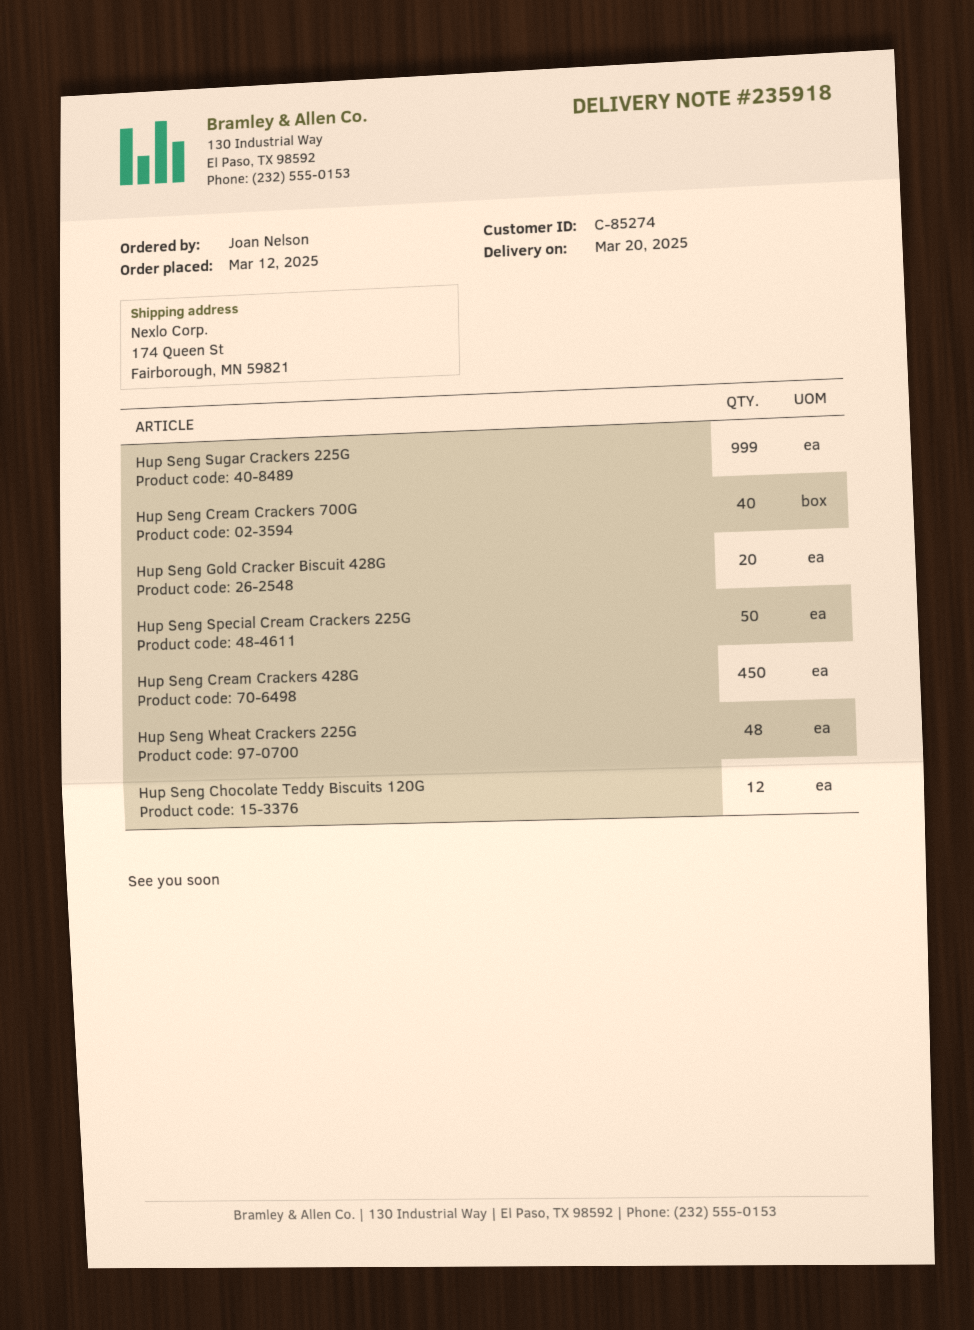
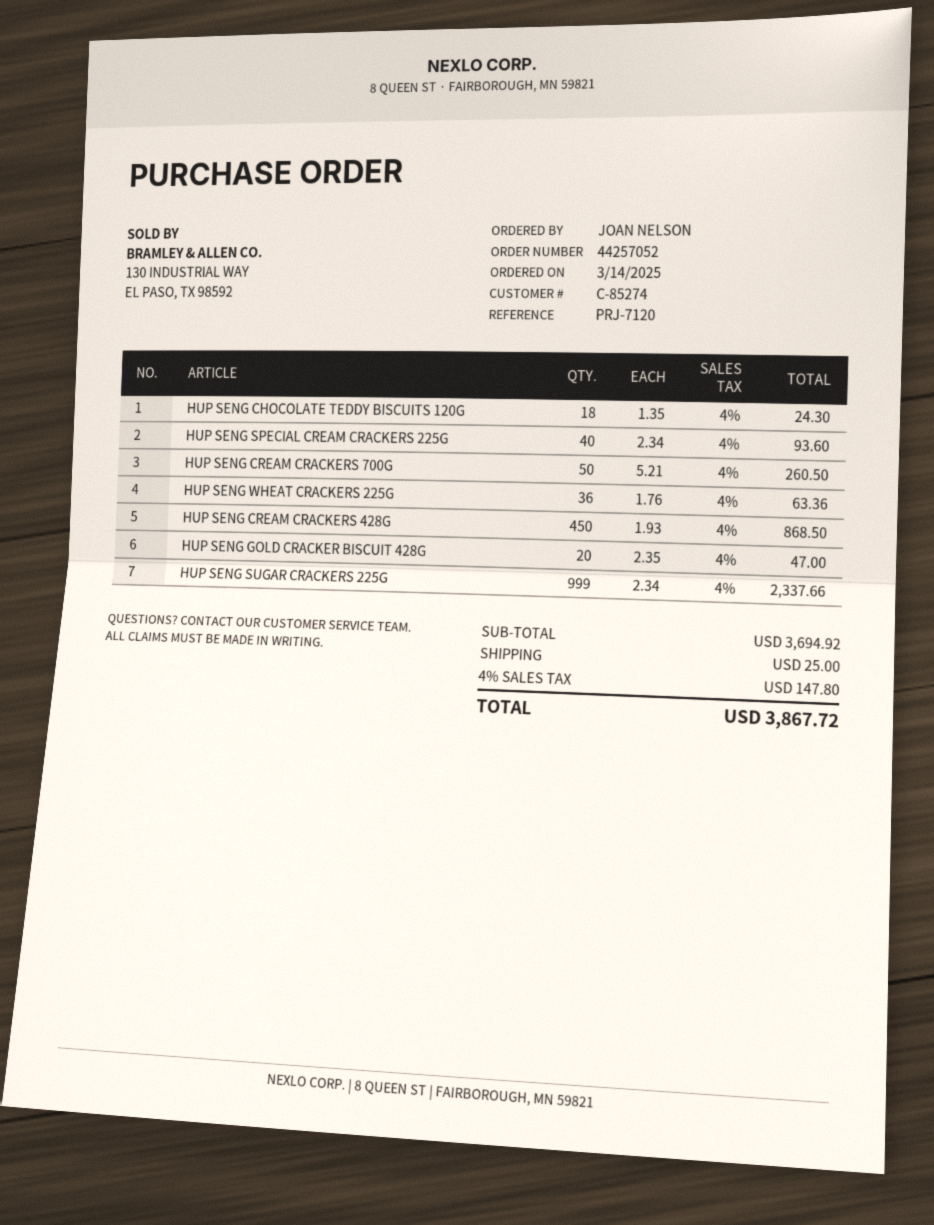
order date: 2025-03-12 -> 2025-03-14
Hup Seng Cream Crackers 700G: 40 -> 50
Hup Seng Special Cream Crackers 225G: 50 -> 40
Hup Seng Wheat Crackers 225G: 48 -> 36
Hup Seng Chocolate Teddy Biscuits 120G: 12 -> 18

